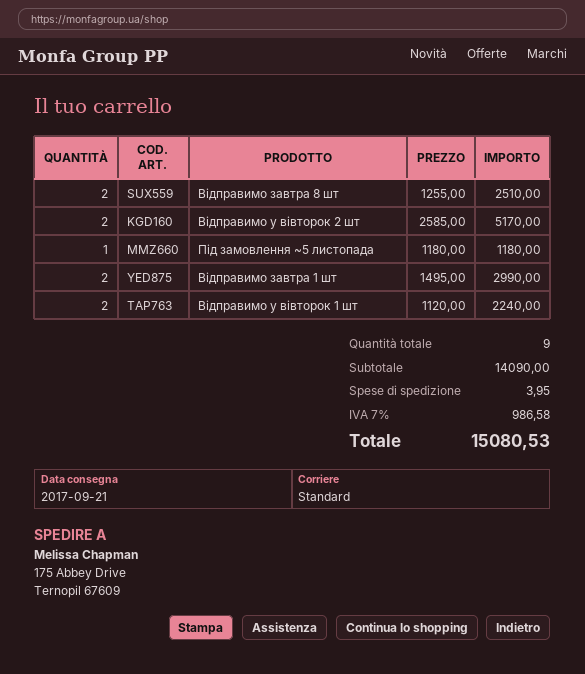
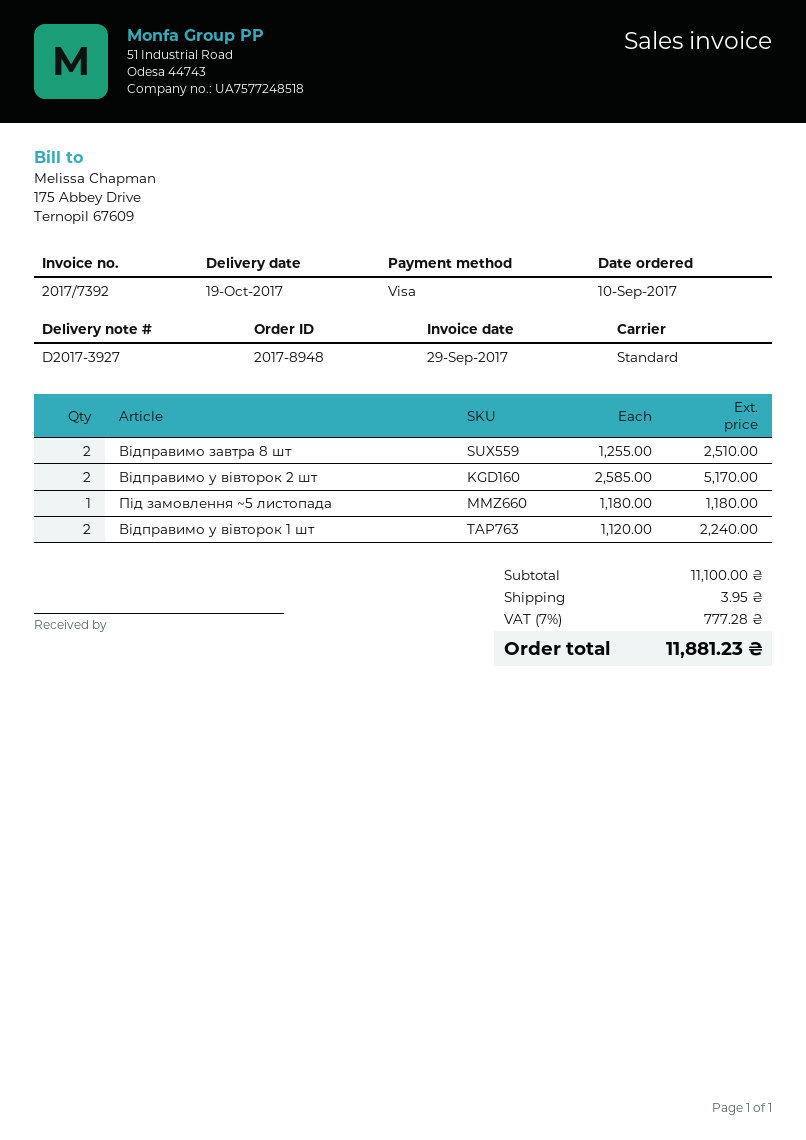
delivery date: 2017-09-21 -> 2017-10-19
Відправимо завтра 1 шт: 2 x 1495.00 = 2990.00 -> none
subtotal: 14090.00 -> 11100.00
tax: 7% = 986.58 -> 7% = 777.28
total: 15080.53 -> 11881.23

